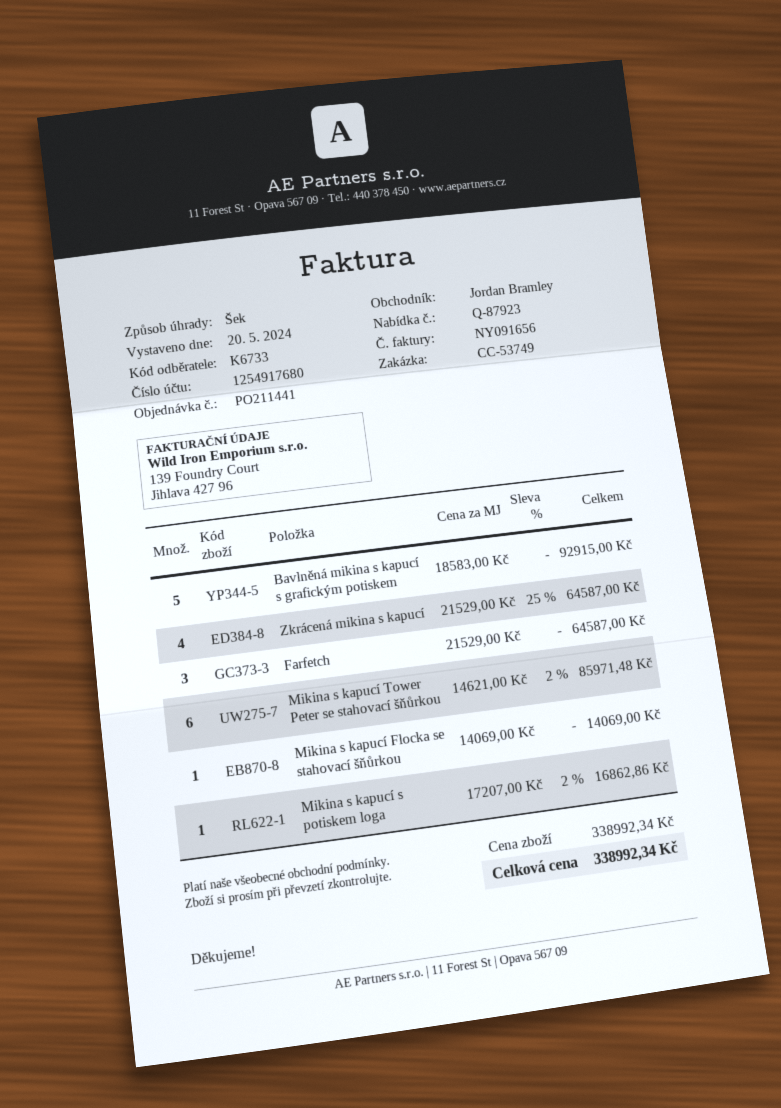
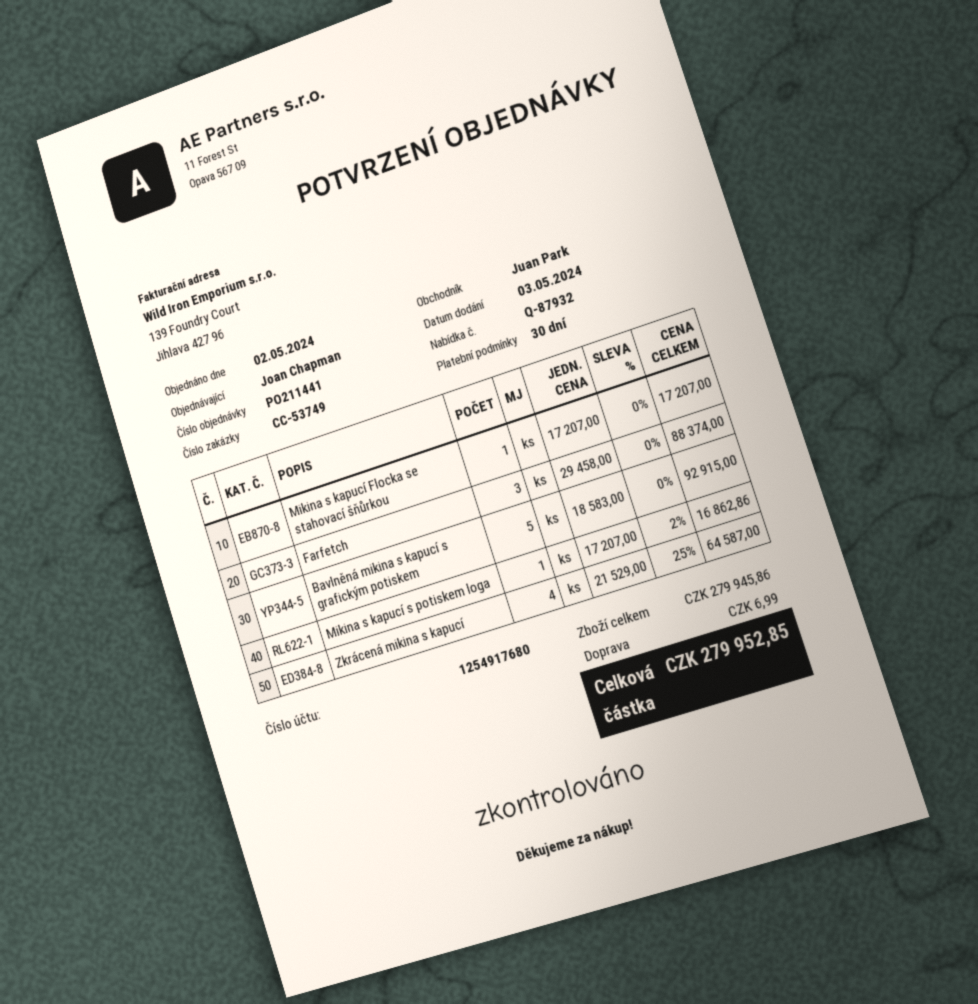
quote number: Q-87923 -> Q-87932
sales rep: Jordan Bramley -> Juan Park
Farfetch: 3 x 21529.00 = 64587.00 -> 3 x 29458.00 = 88374.00
Mikina s kapucí Tower Peter se stahovací šňůrkou: 6 x 14621.00 - 2% = 85971.48 -> none
Mikina s kapucí Flocka se stahovací šňůrkou: 1 x 14069.00 = 14069.00 -> 1 x 17207.00 = 17207.00
subtotal: 338992.34 -> 279945.86
shipping: none -> 6.99
total: 338992.34 -> 279952.85

